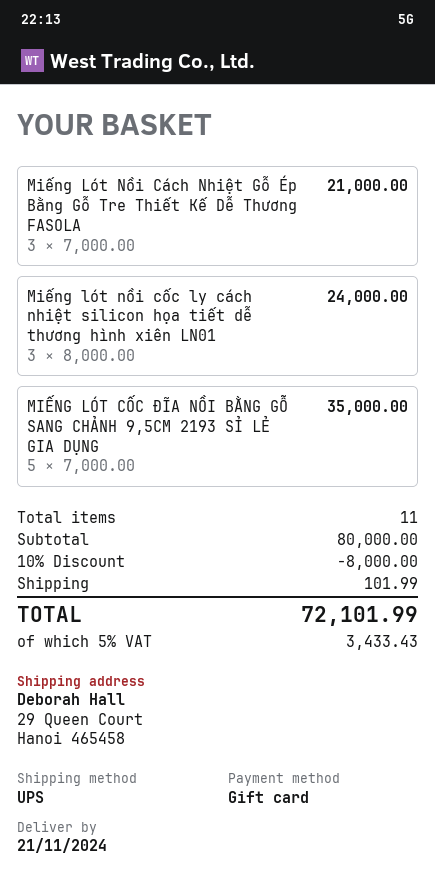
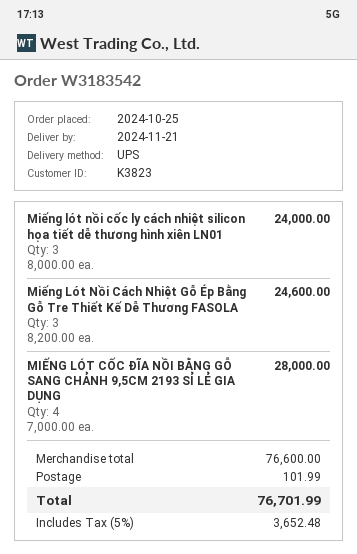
Miếng Lót Nồi Cách Nhiệt Gỗ Ép Bằng Gỗ Tre Thiết Kế Dễ Thương FASOLA: 3 x 7000.00 = 21000.00 -> 3 x 8200.00 = 24600.00
MIẾNG LÓT CỐC ĐĨA NỒI BẰNG GỖ SANG CHẢNH 9,5CM 2193 SỈ LẺ GIA DỤNG: 5 x 7000.00 = 35000.00 -> 4 x 7000.00 = 28000.00
subtotal: 80000.00 -> 76600.00
discount: 10% = 8000.00 -> none
tax: 5% = 3433.43 -> 5% = 3652.48
total: 72101.99 -> 76701.99

